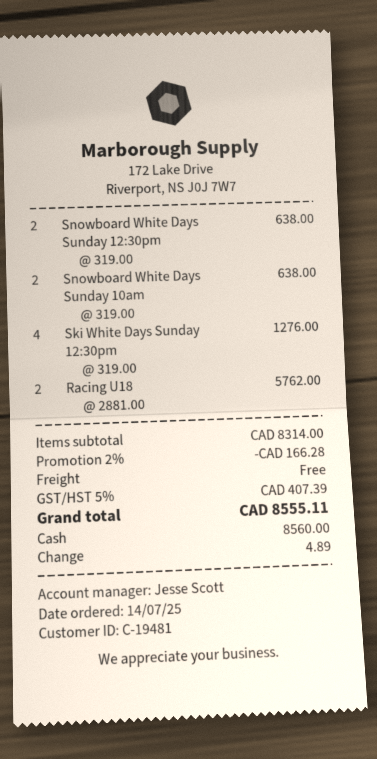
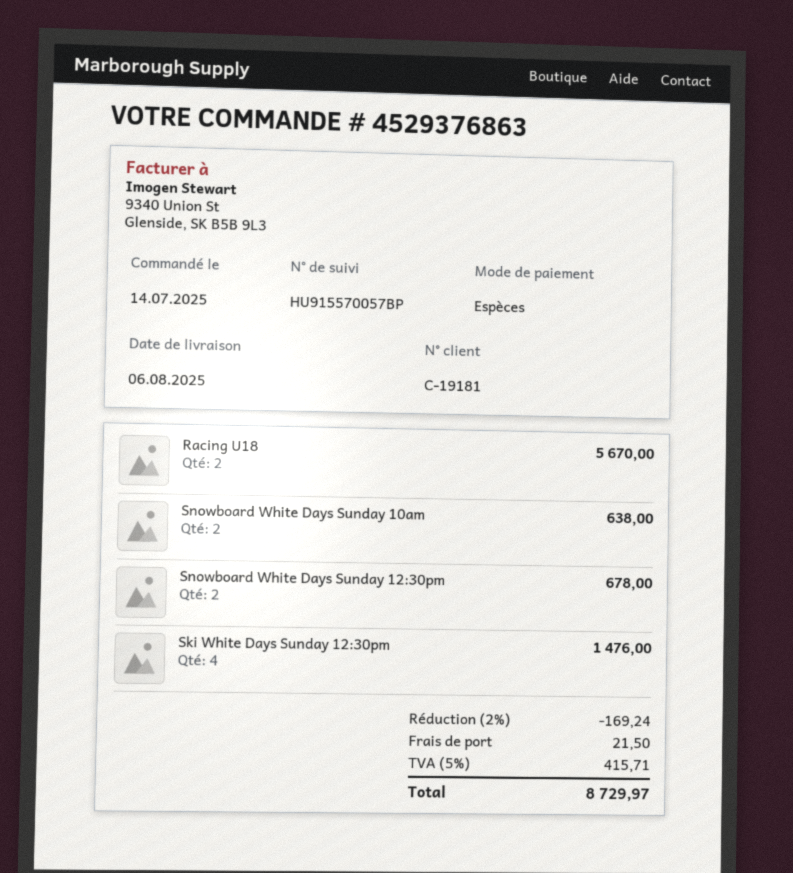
customer number: C-19481 -> C-19181
Snowboard White Days Sunday 12:30pm: 2 for 638.00 -> 2 for 678.00
Ski White Days Sunday 12:30pm: 4 for 1276.00 -> 4 for 1476.00
Racing U18: 2 for 5762.00 -> 2 for 5670.00
discount: 2% = 166.28 -> 2% = 169.24
shipping: 0.00 -> 21.50
tax: 5% = 407.39 -> 5% = 415.71
total: 8555.11 -> 8729.97

